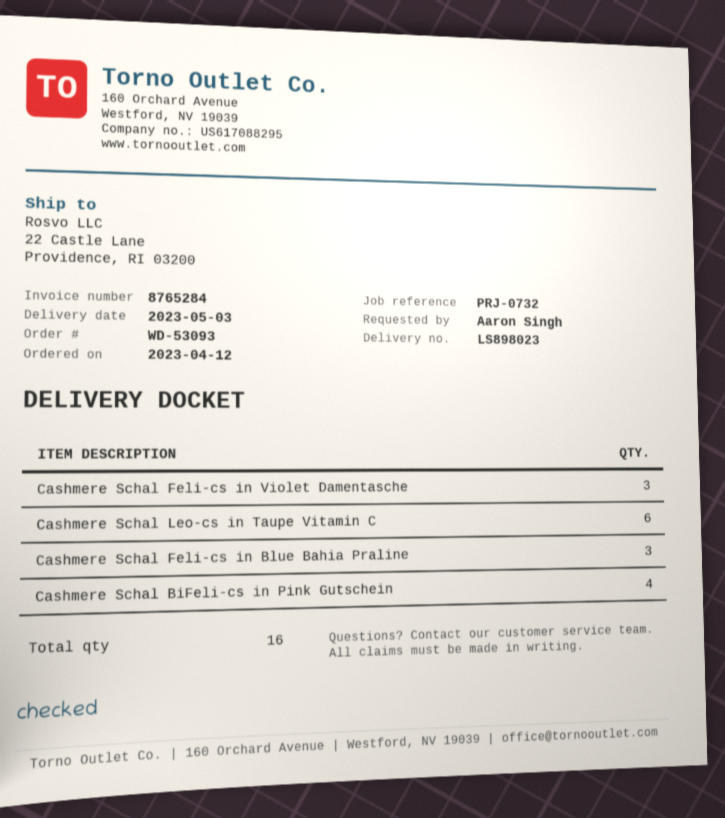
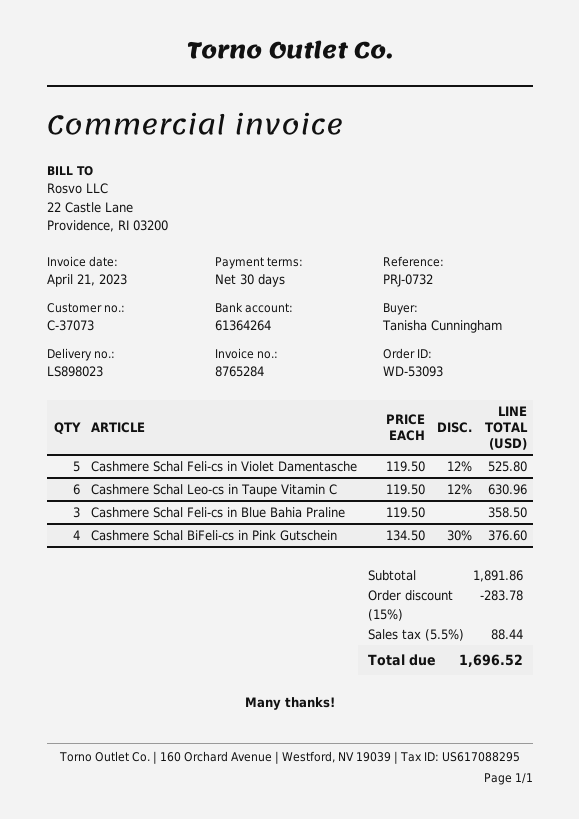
ordered by: Aaron Singh -> Tanisha Cunningham
Cashmere Schal Feli-cs in Violet Damentasche: 3 -> 5

